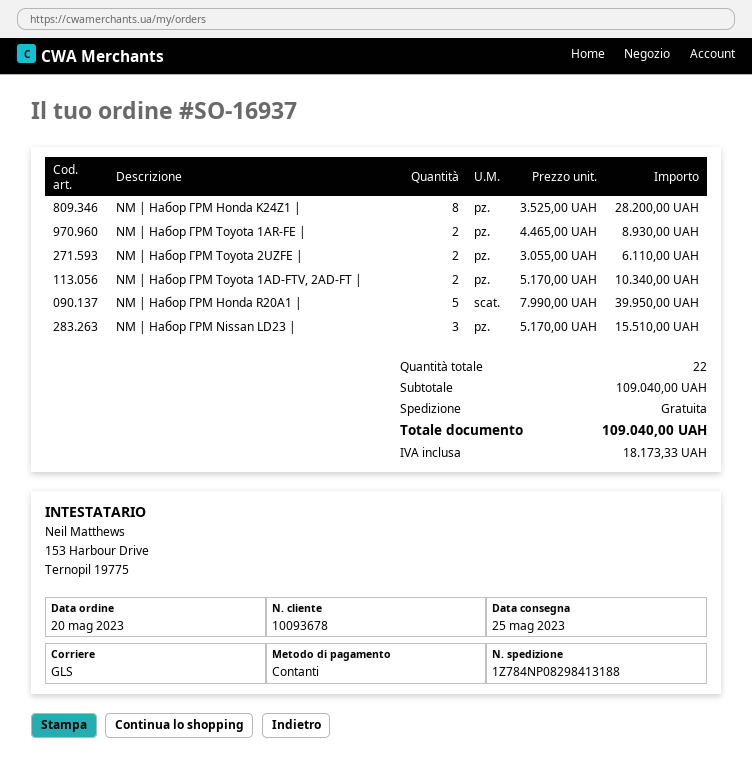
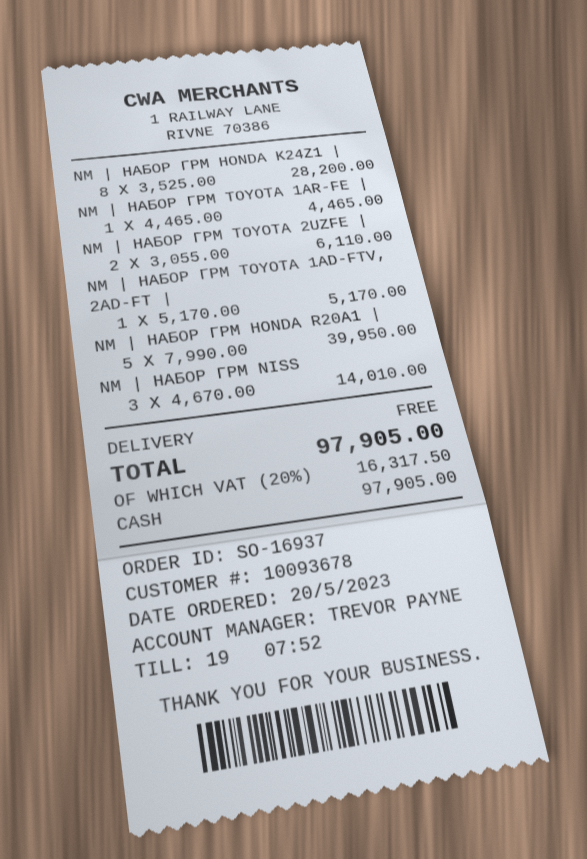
NM | Набор ГРМ Toyota 1AR-FE |: 2 x 4465.00 = 8930.00 -> 1 x 4465.00 = 4465.00
NM | Набор ГРМ Toyota 1AD-FTV, 2AD-FT |: 2 x 5170.00 = 10340.00 -> 1 x 5170.00 = 5170.00
NM | Набор ГРМ Nissan LD23 |: 3 x 5170.00 = 15510.00 -> 3 x 4670.00 = 14010.00
tax: 18173.33 -> 16317.50
total: 109040.00 -> 97905.00

